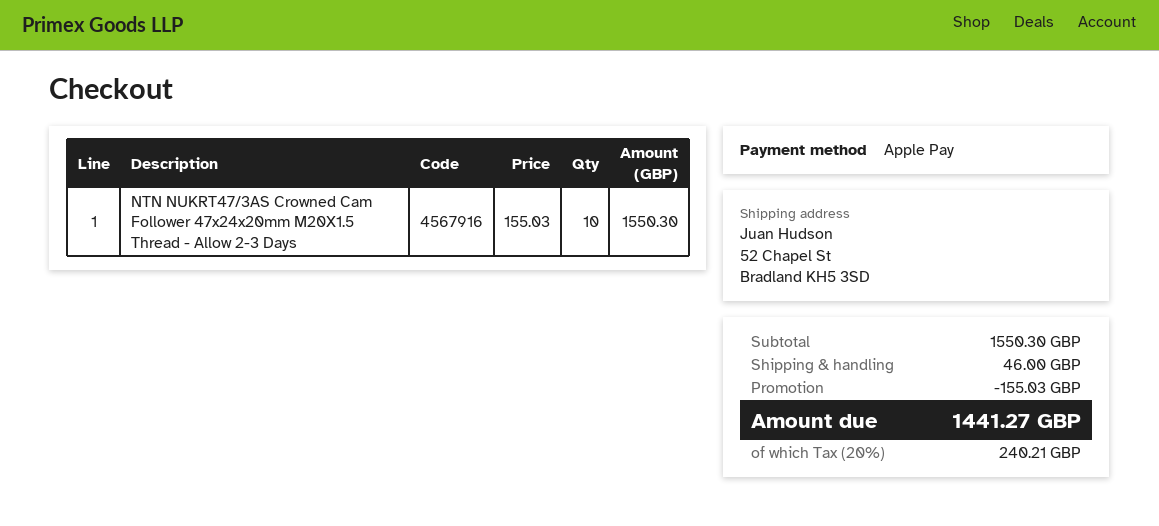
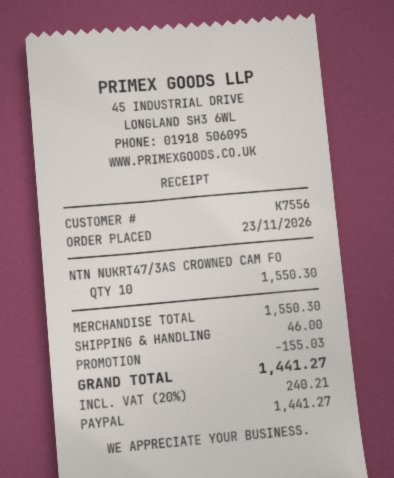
payment method: Apple Pay -> PayPal

